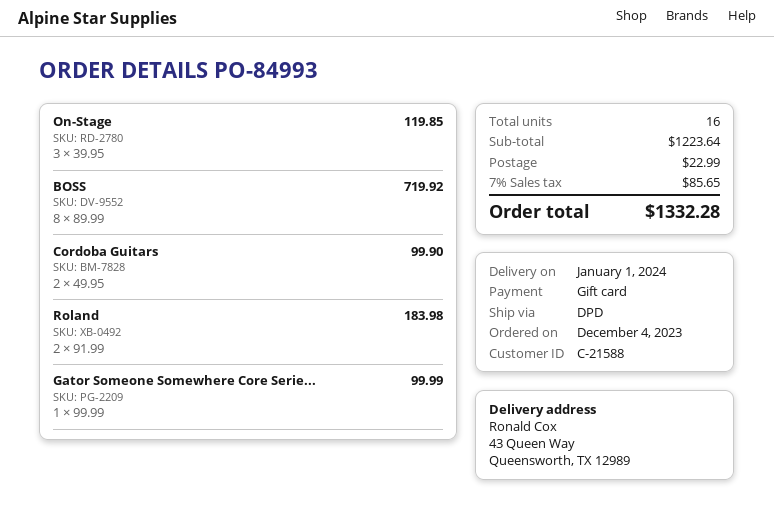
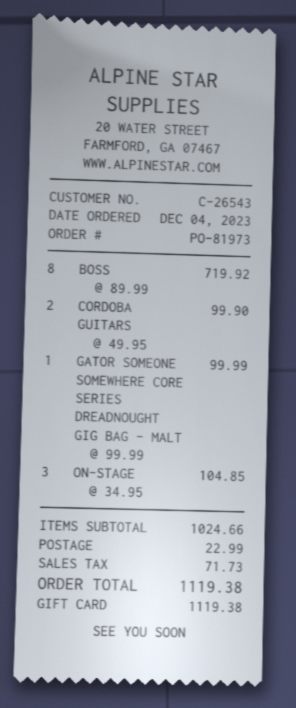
order number: PO-84993 -> PO-81973
customer number: C-21588 -> C-26543
On-Stage: 3 x 39.95 = 119.85 -> 3 x 34.95 = 104.85
Roland: 2 x 91.99 = 183.98 -> none
subtotal: 1223.64 -> 1024.66
tax: 85.65 -> 71.73
total: 1332.28 -> 1119.38

